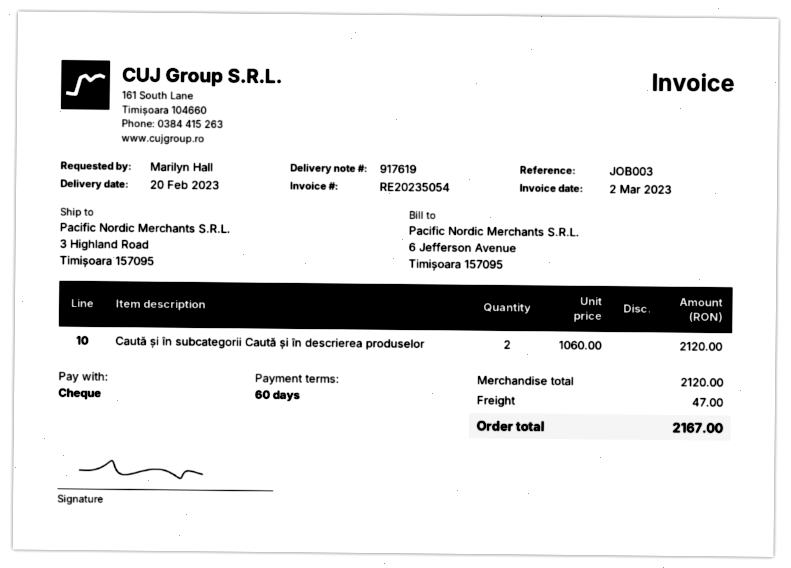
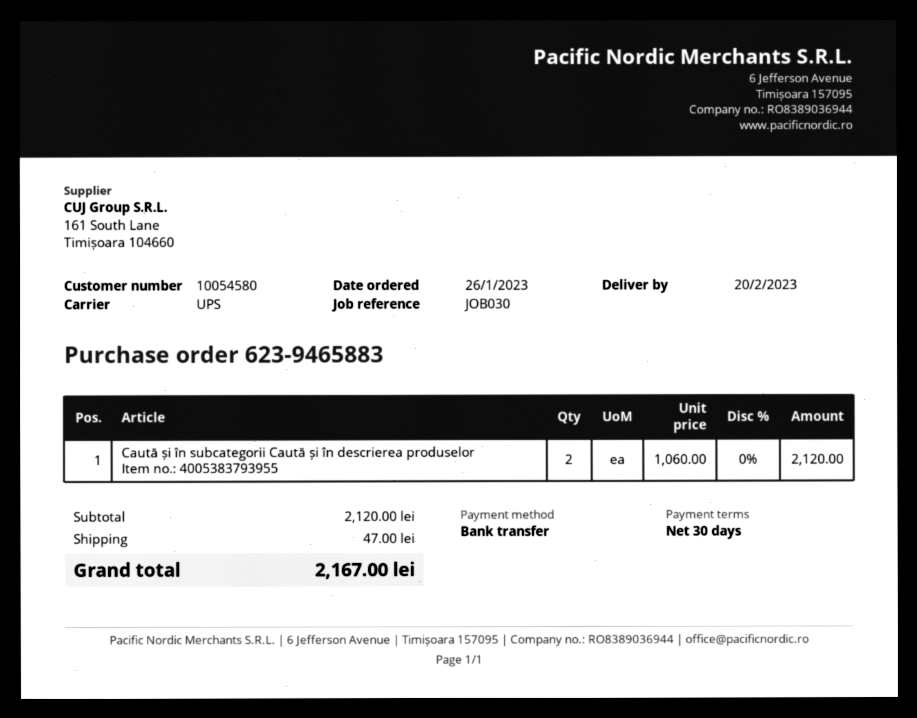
payment terms: 60 days -> 30 days
reference: JOB003 -> JOB030
payment method: cheque -> bank transfer

